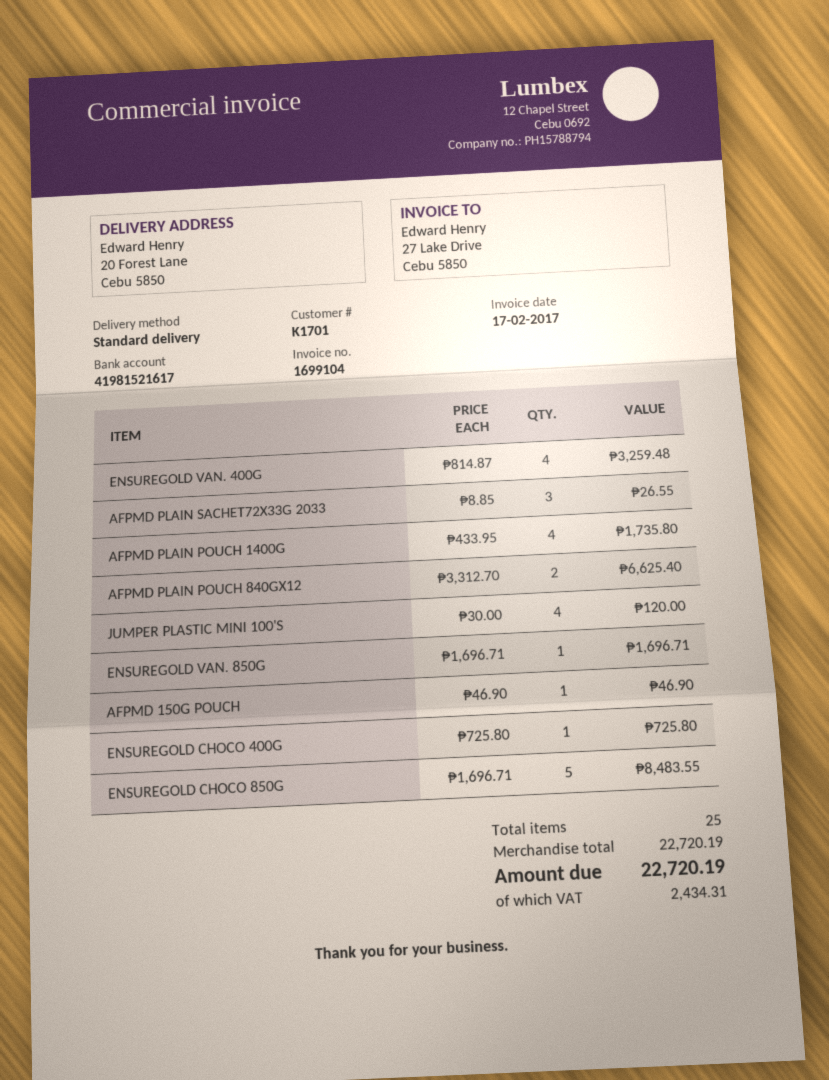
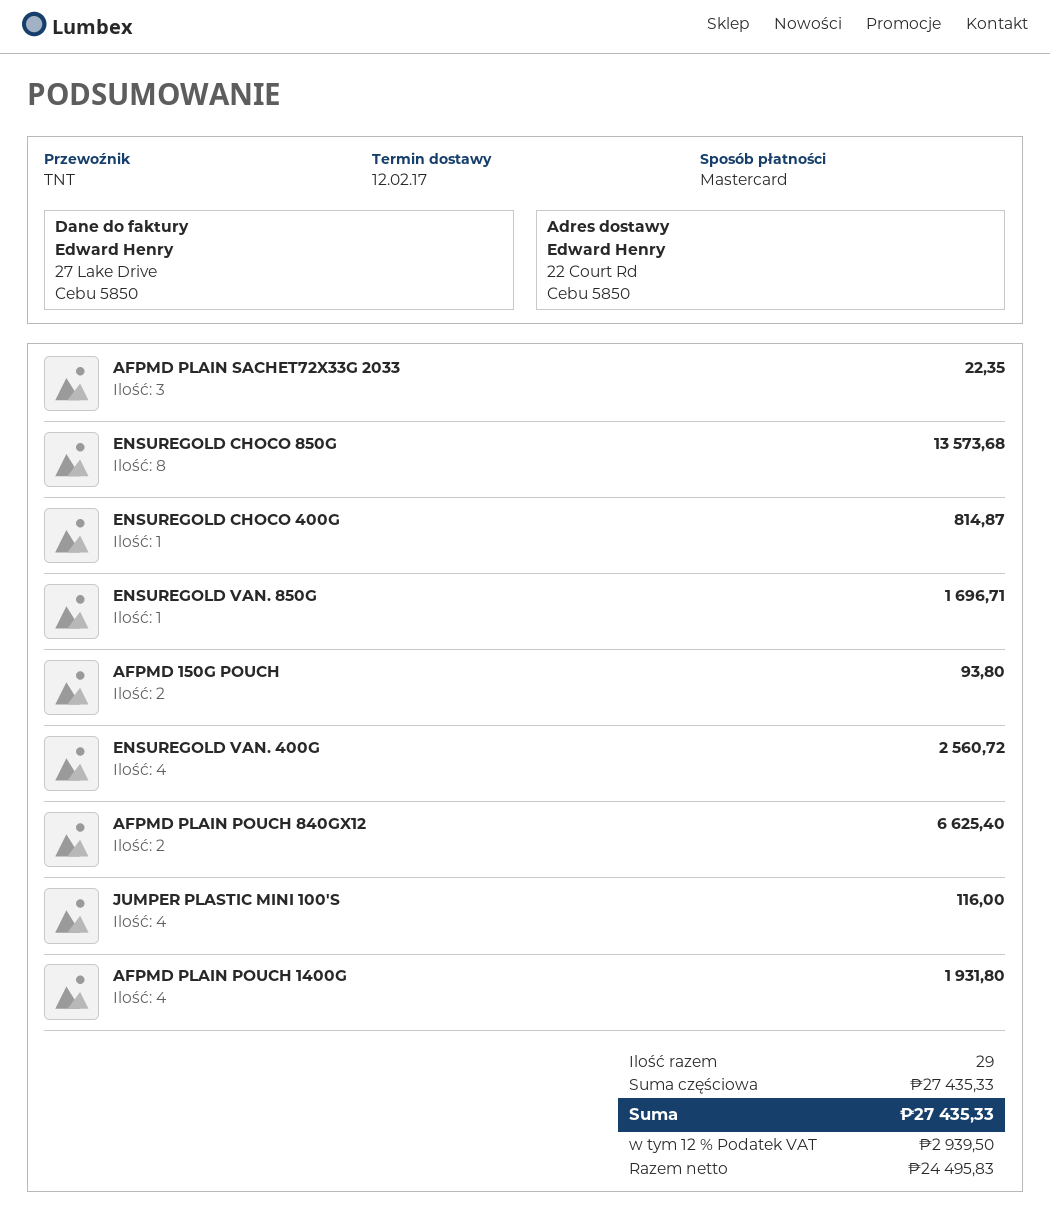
shipping method: standard -> TNT
ship to: 20 Forest Lane, Cebu 5850 -> 22 Court Rd, Cebu 5850
ENSUREGOLD VAN. 400G: 4 for 3259.48 -> 4 for 2560.72
AFPMD PLAIN SACHET72X33G 2033: 3 for 26.55 -> 3 for 22.35
AFPMD PLAIN POUCH 1400G: 4 for 1735.80 -> 4 for 1931.80
JUMPER PLASTIC MINI 100'S: 4 for 120.00 -> 4 for 116.00
AFPMD 150G POUCH: 1 for 46.90 -> 2 for 93.80
ENSUREGOLD CHOCO 400G: 1 for 725.80 -> 1 for 814.87
ENSUREGOLD CHOCO 850G: 5 for 8483.55 -> 8 for 13573.68
total quantity: 25 -> 29
subtotal: 22720.19 -> 27435.33
tax: 2434.31 -> 2939.50
total: 22720.19 -> 27435.33

